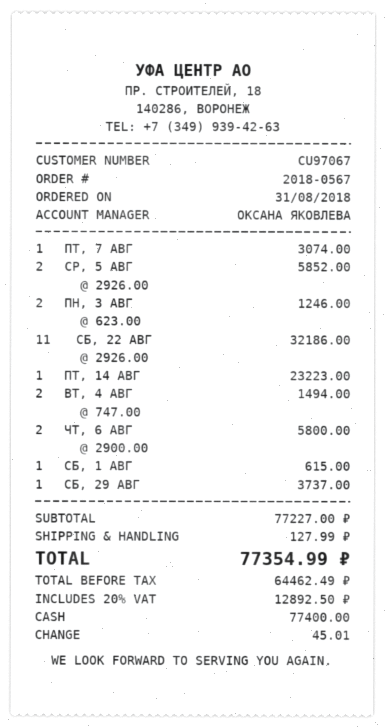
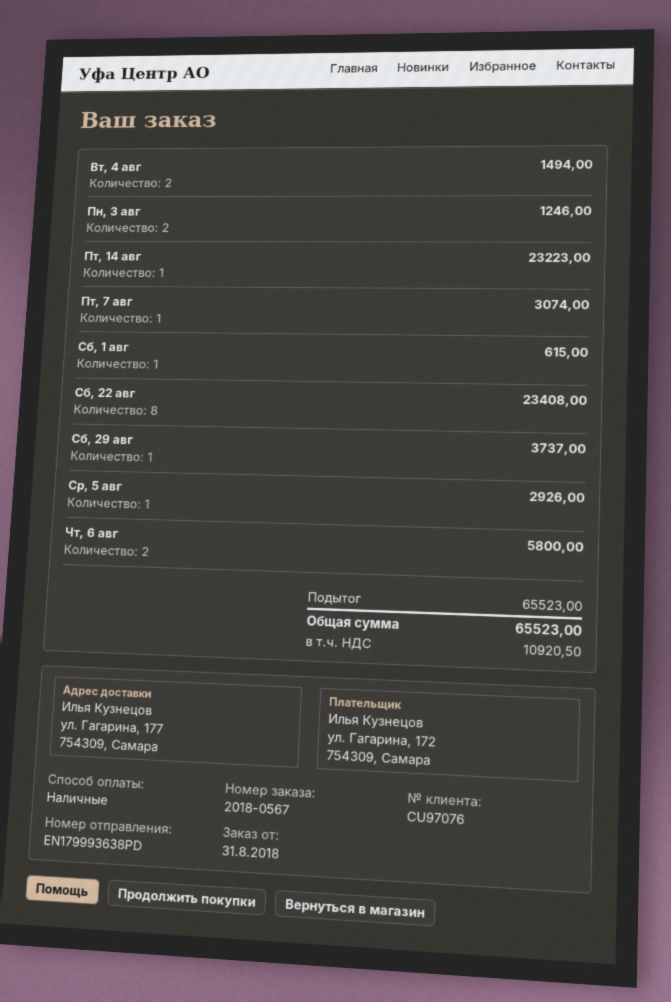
customer number: CU97067 -> CU97076
СР, 5 АВГ: 2 for 5852.00 -> 1 for 2926.00
СБ, 22 АВГ: 11 for 32186.00 -> 8 for 23408.00
subtotal: 77227.00 -> 65523.00
shipping: 127.99 -> none
tax: 12892.50 -> 10920.50
total: 77354.99 -> 65523.00

